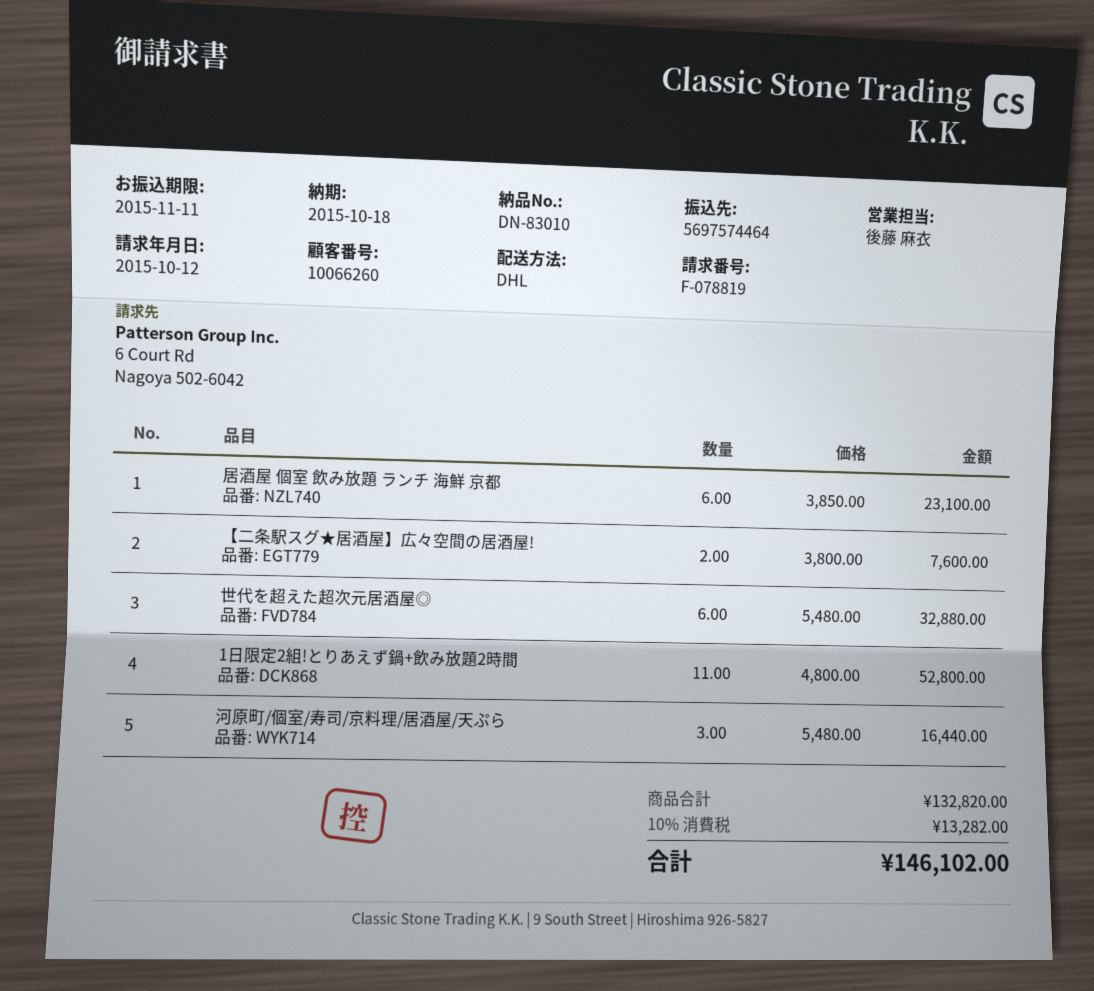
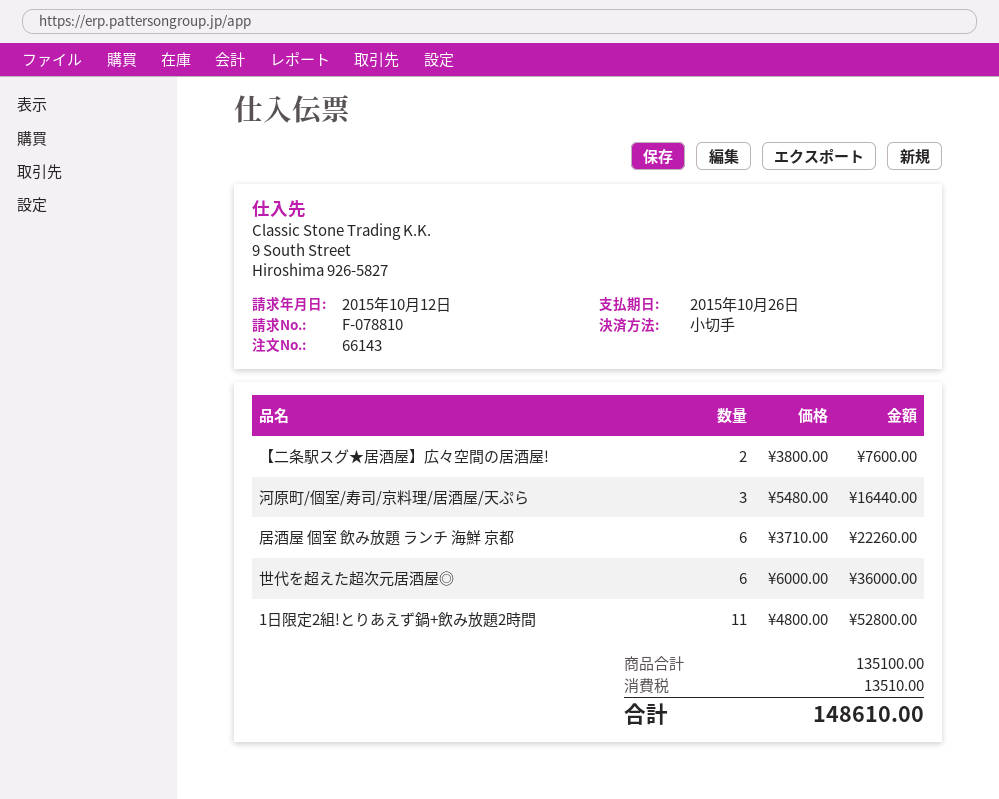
invoice number: F-078819 -> F-078810
due date: 2015-11-11 -> 2015-10-26
居酒屋 個室 飲み放題 ランチ 海鮮 京都: 6 x 3850.00 = 23100.00 -> 6 x 3710.00 = 22260.00
世代を超えた超次元居酒屋◎: 6 x 5480.00 = 32880.00 -> 6 x 6000.00 = 36000.00
subtotal: 132820.00 -> 135100.00
tax: 13282.00 -> 13510.00
total: 146102.00 -> 148610.00

